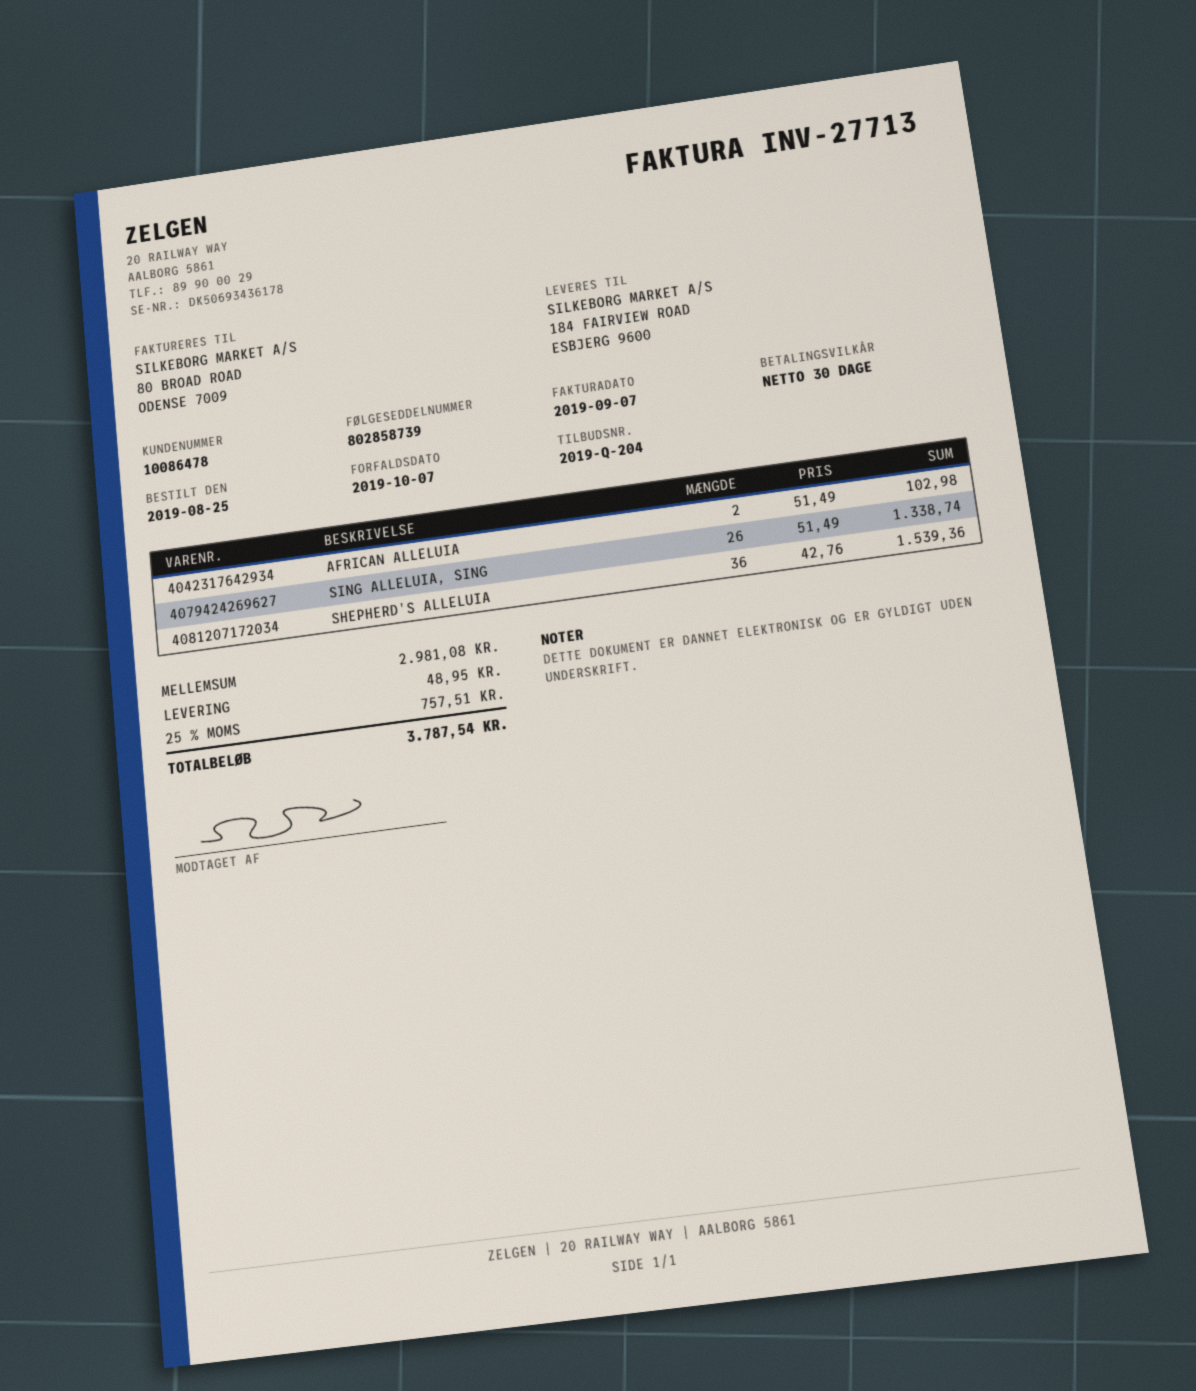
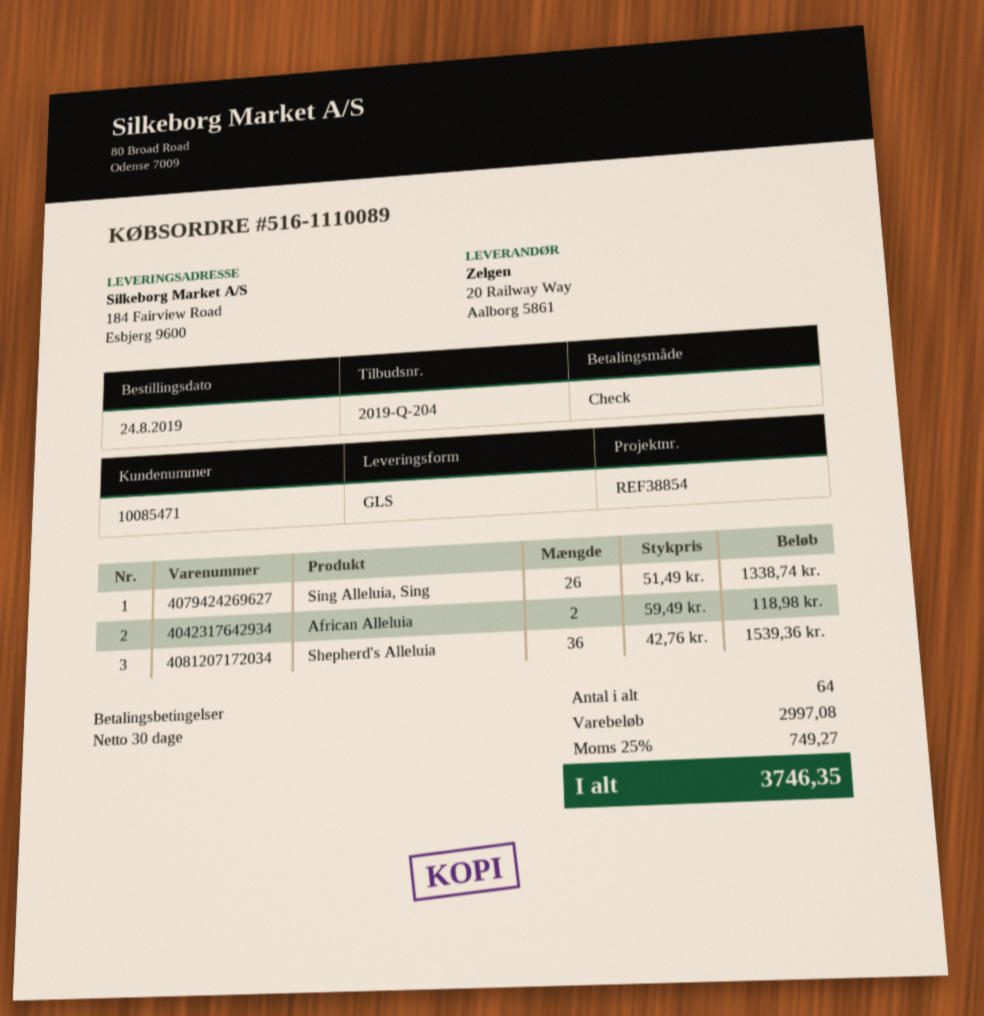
order date: 2019-08-25 -> 2019-08-24
customer number: 10086478 -> 10085471
AFRICAN ALLELUIA: 2 x 51.49 = 102.98 -> 2 x 59.49 = 118.98
subtotal: 2981.08 -> 2997.08
shipping: 48.95 -> none
tax: 25% = 757.51 -> 25% = 749.27
total: 3787.54 -> 3746.35

